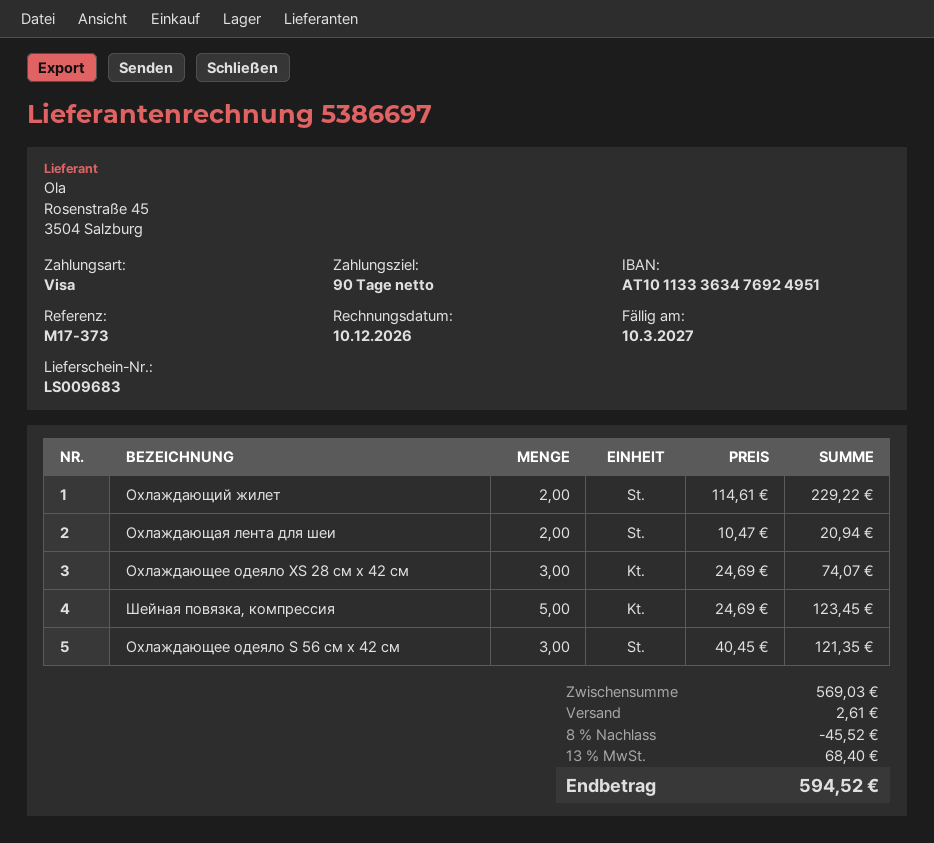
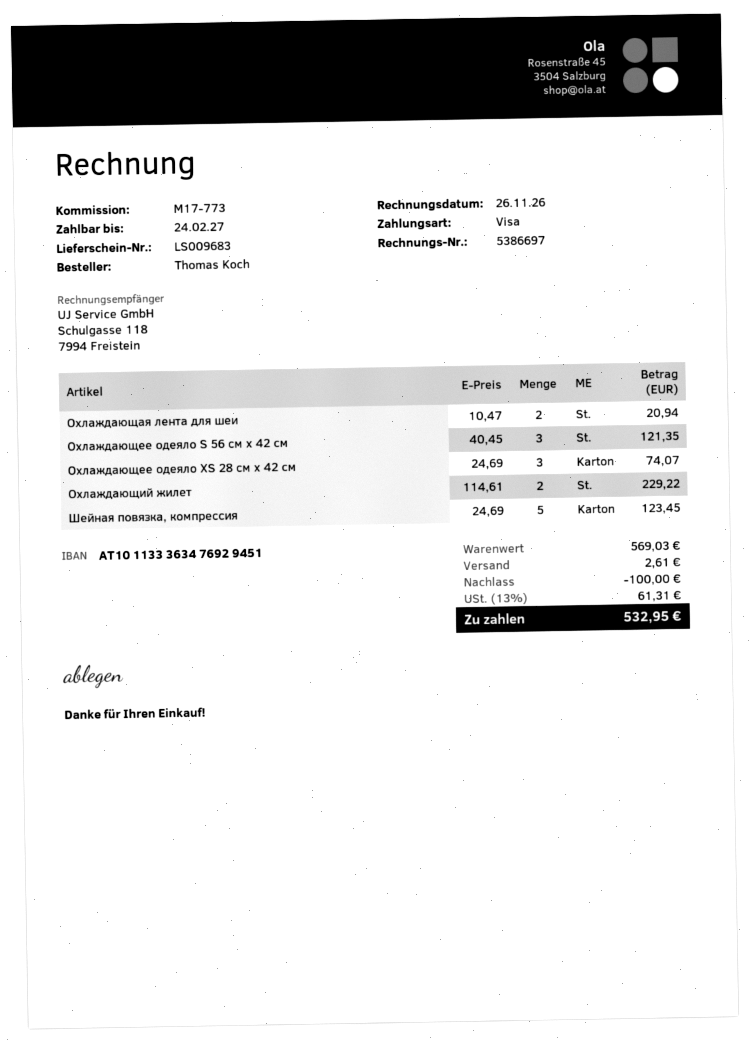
invoice date: 2026-12-10 -> 2026-11-26
due date: 2027-03-10 -> 2027-02-24
reference: M17-373 -> M17-773
bank account: AT101133363476924951 -> AT101133363476929451
discount: 45.52 -> 100.00
tax: 13% = 68.40 -> 13% = 61.31
total: 594.52 -> 532.95

